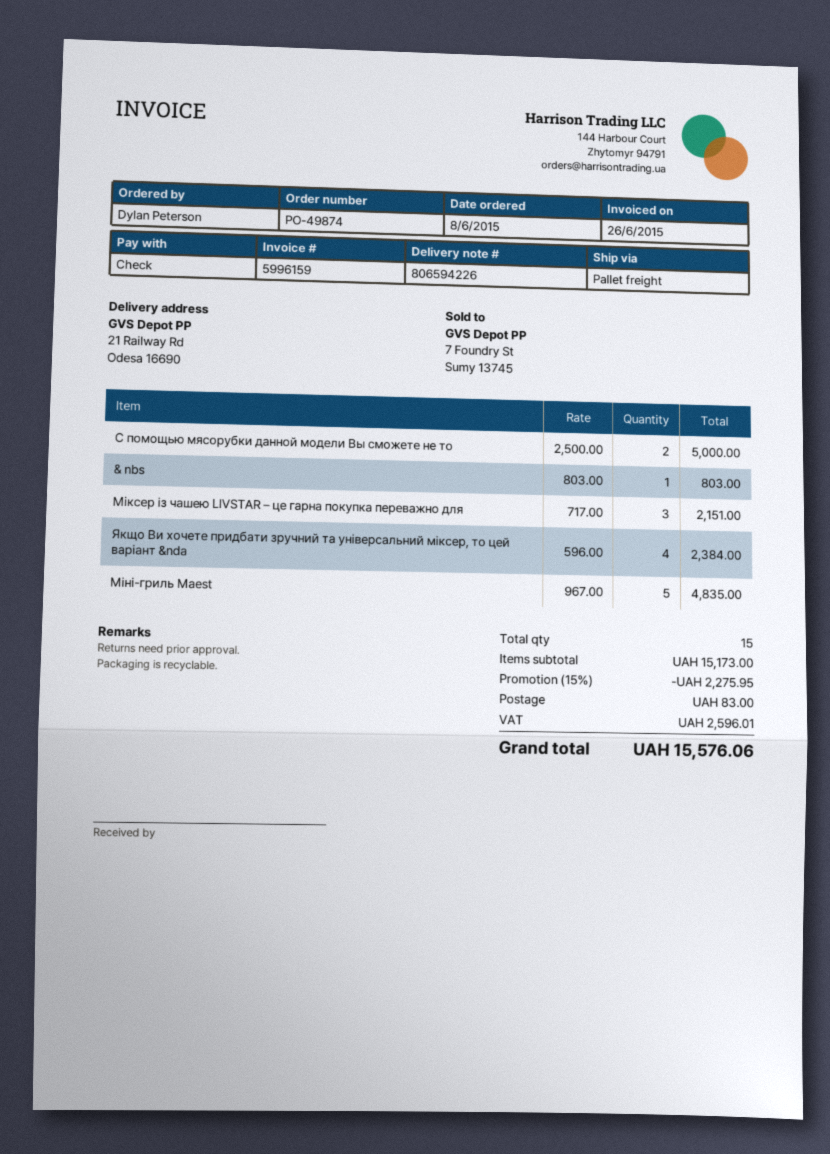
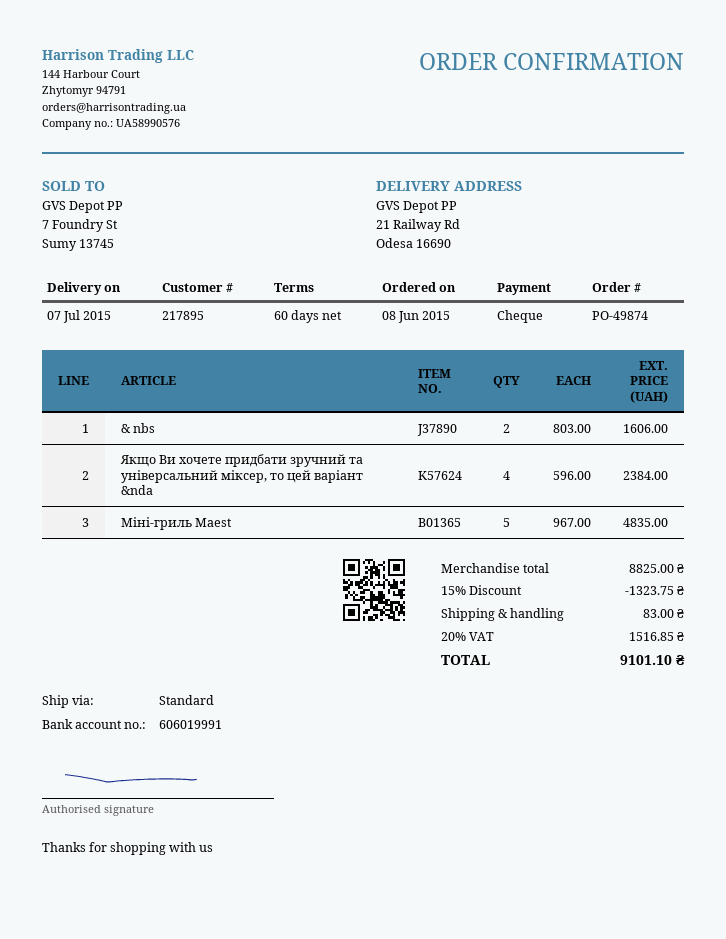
shipping method: pallet freight -> standard
С помощью мясорубки данной модели Вы сможете не то: 2 x 2500.00 = 5000.00 -> none
& nbs: 1 x 803.00 = 803.00 -> 2 x 803.00 = 1606.00
Міксер із чашею LIVSTAR – це гарна покупка переважно для: 3 x 717.00 = 2151.00 -> none
subtotal: 15173.00 -> 8825.00
discount: 15% = 2275.95 -> 15% = 1323.75
tax: 2596.01 -> 1516.85
total: 15576.06 -> 9101.10

